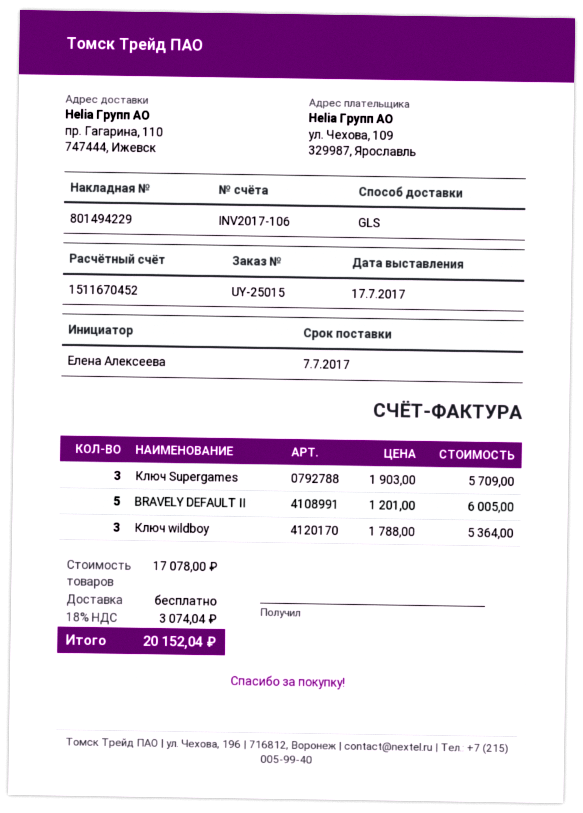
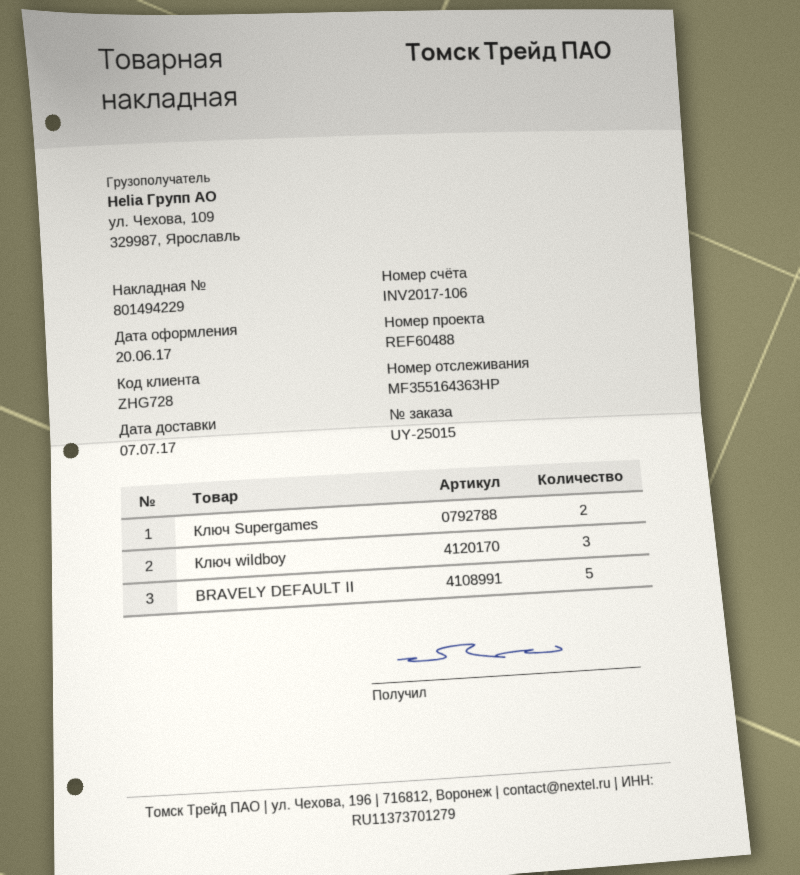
ship to: пр. Гагарина, 110, 747444, Ижевск -> ул. Чехова, 109, 329987, Ярославль
Ключ Supergames: 3 -> 2

